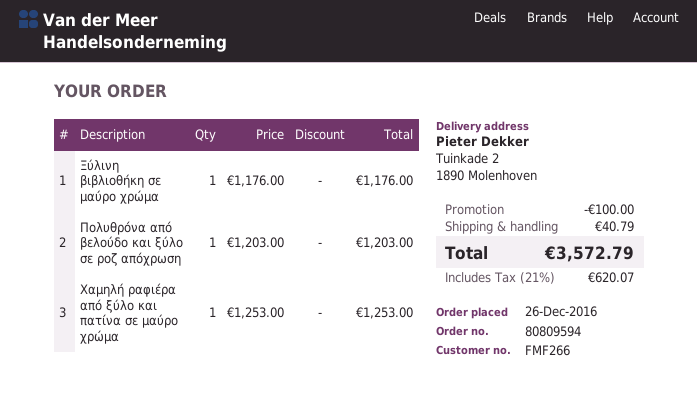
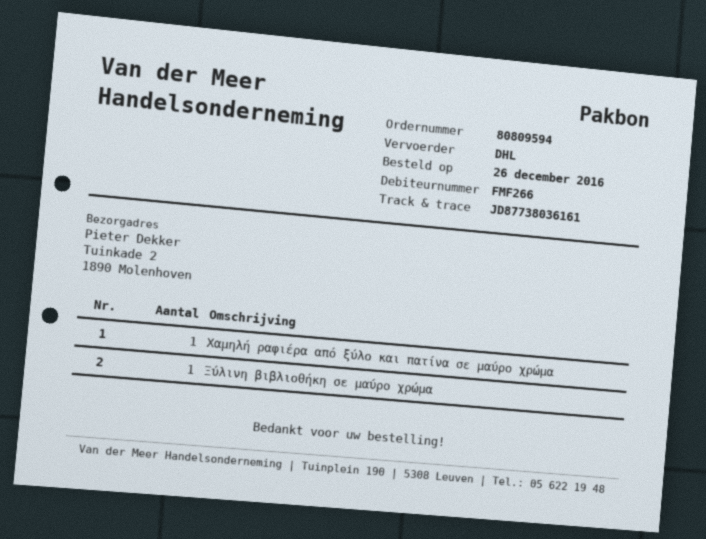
Πολυθρόνα από βελούδο και ξύλο σε ροζ απόχρωση: 1 -> none

